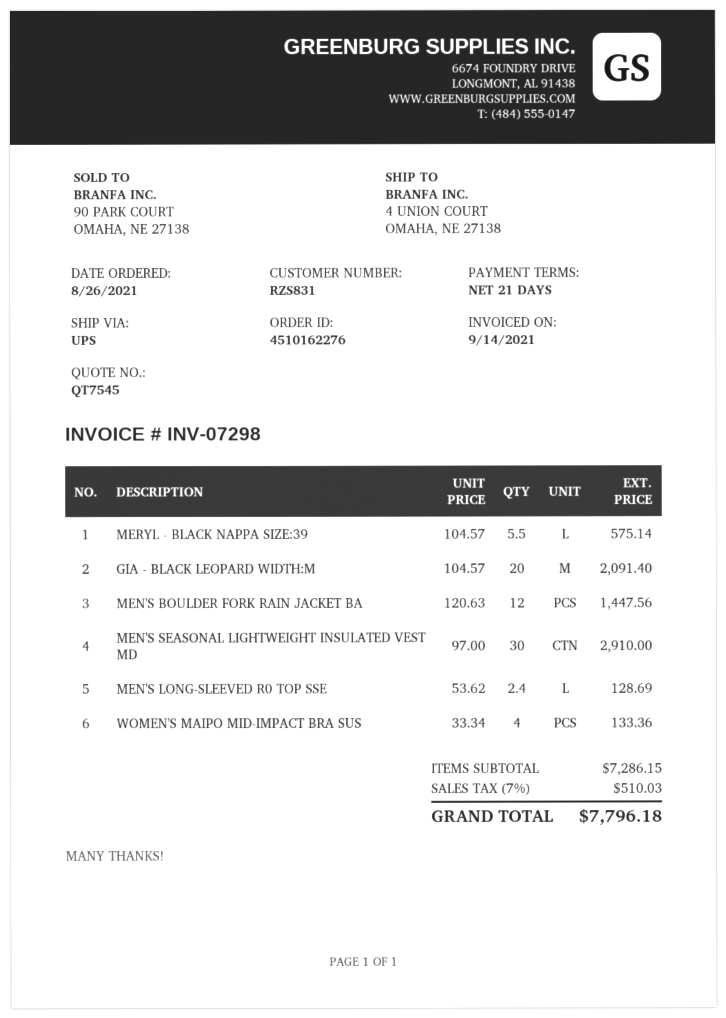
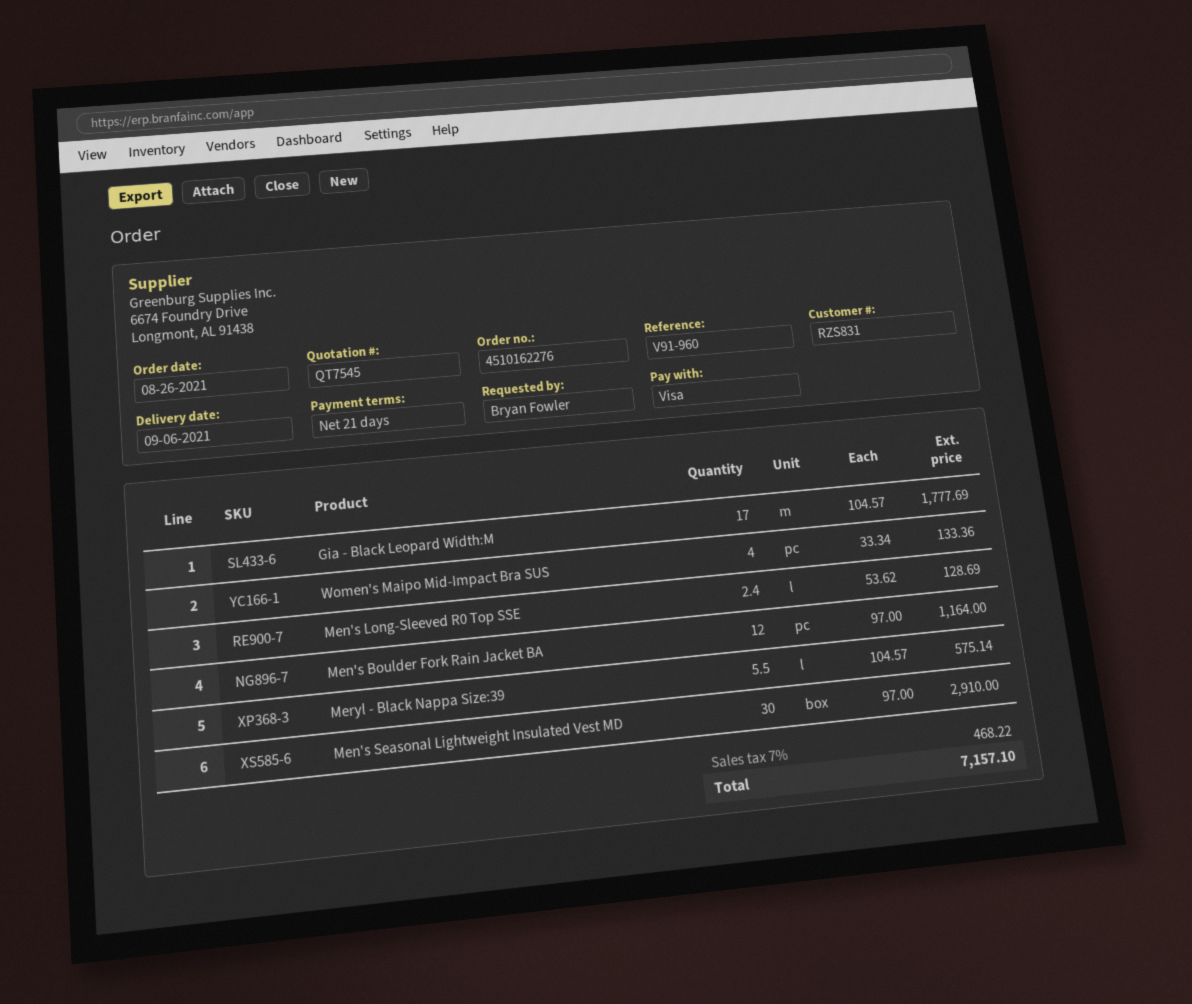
GIA - BLACK LEOPARD WIDTH:M: 20 x 104.57 = 2091.40 -> 17 x 104.57 = 1777.69
MEN'S BOULDER FORK RAIN JACKET BA: 12 x 120.63 = 1447.56 -> 12 x 97.00 = 1164.00
tax: 7% = 510.03 -> 7% = 468.22
total: 7796.18 -> 7157.10

